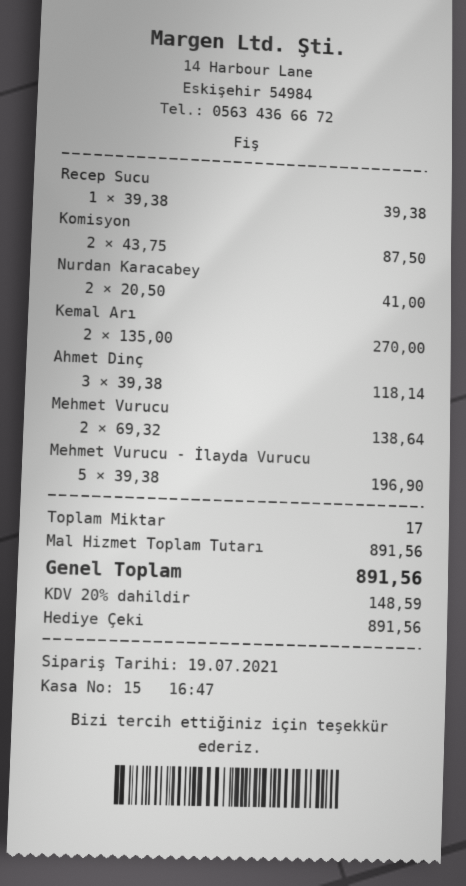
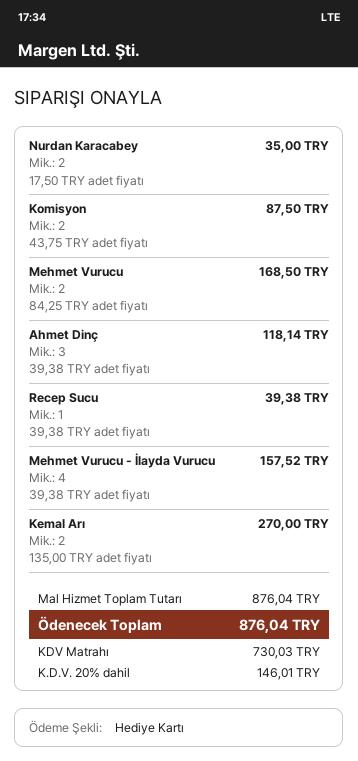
Nurdan Karacabey: 2 x 20.50 = 41.00 -> 2 x 17.50 = 35.00
Mehmet Vurucu: 2 x 69.32 = 138.64 -> 2 x 84.25 = 168.50
Mehmet Vurucu - İlayda Vurucu: 5 x 39.38 = 196.90 -> 4 x 39.38 = 157.52
subtotal: 891.56 -> 876.04
tax: 20% = 148.59 -> 20% = 146.01
total: 891.56 -> 876.04

